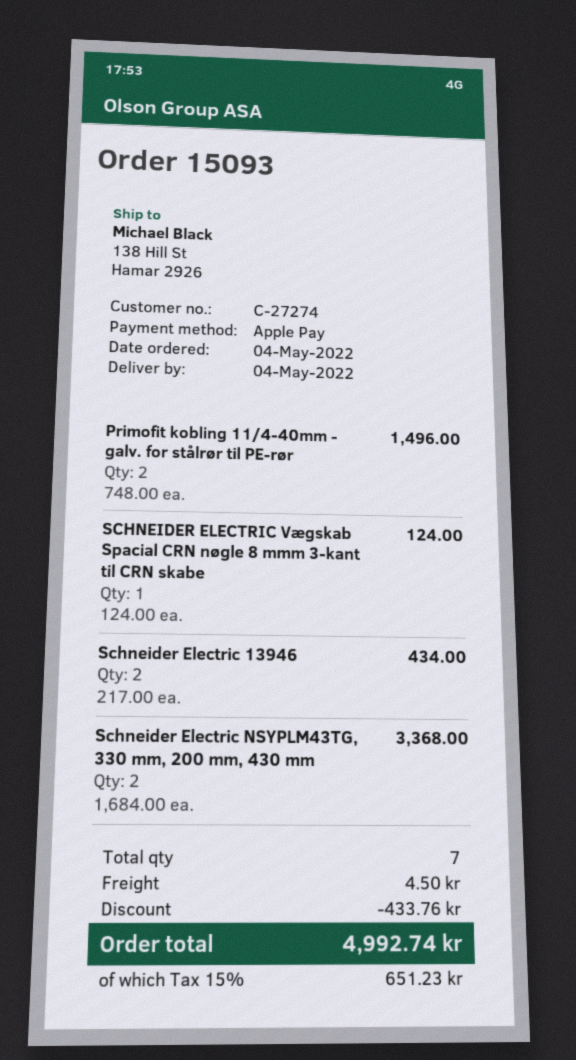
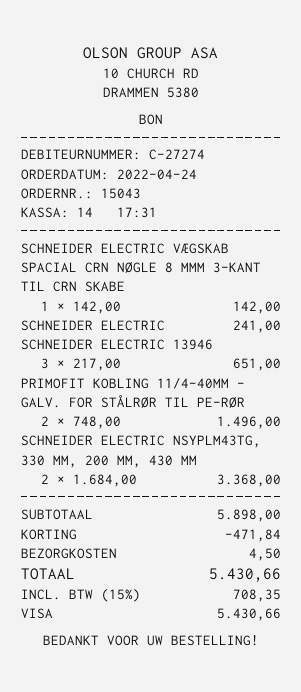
order number: 15093 -> 15043
order date: 2022-05-04 -> 2022-04-24
payment method: Apple Pay -> Visa
SCHNEIDER ELECTRIC Vægskab Spacial CRN nøgle 8 mmm 3-kant til CRN skabe: 1 x 124.00 = 124.00 -> 1 x 142.00 = 142.00
Schneider Electric 13946: 2 x 217.00 = 434.00 -> 3 x 217.00 = 651.00
SCHNEIDER ELECTRIC: none -> 1 x 241.00 = 241.00
discount: 433.76 -> 471.84
tax: 15% = 651.23 -> 15% = 708.35
total: 4992.74 -> 5430.66

